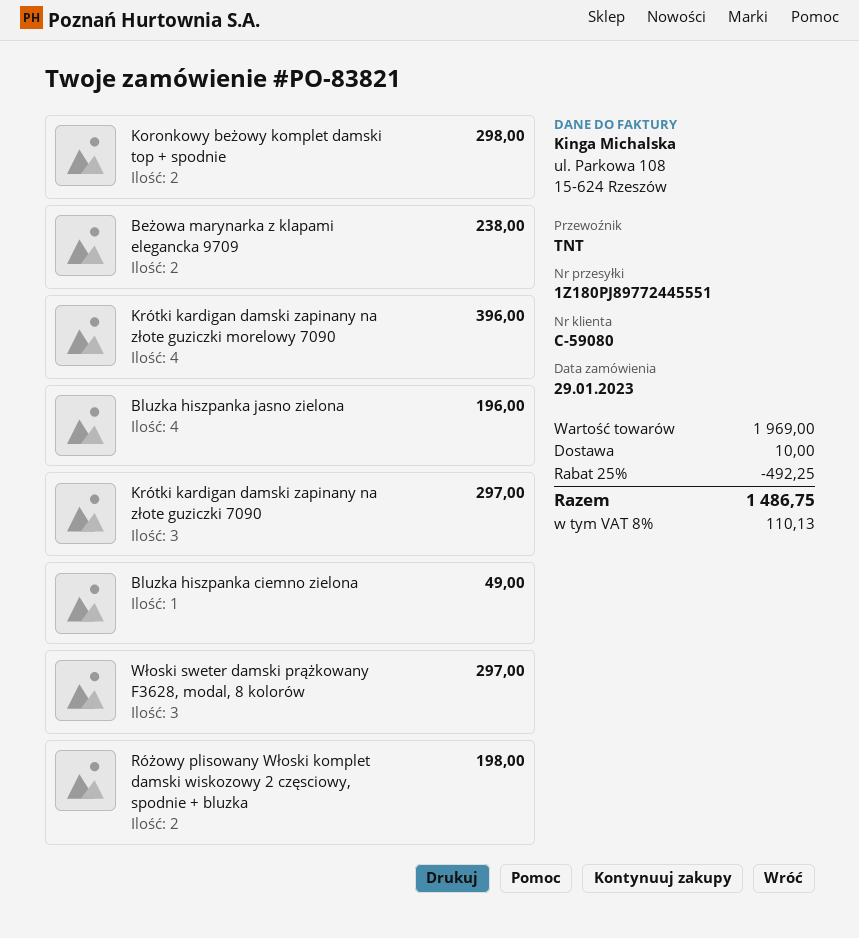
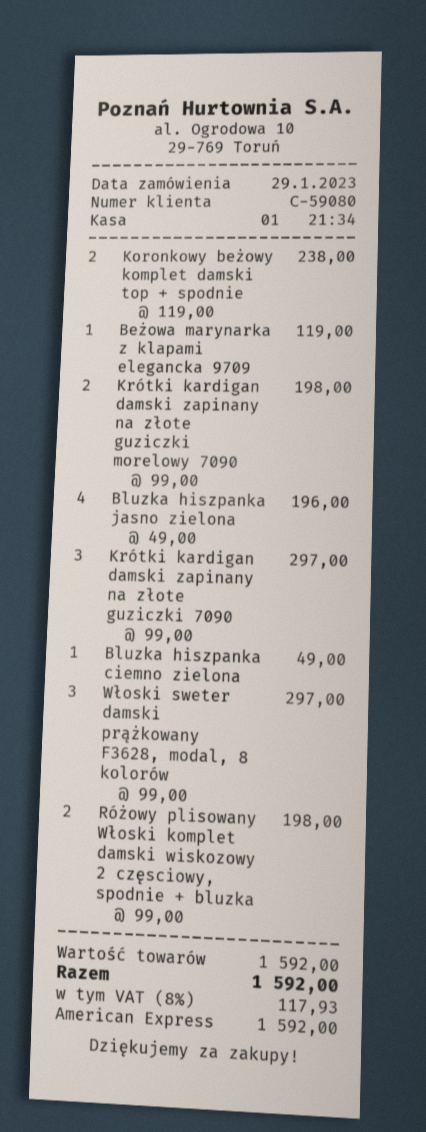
Koronkowy beżowy komplet damski top + spodnie: 2 for 298.00 -> 2 for 238.00
Beżowa marynarka z klapami elegancka 9709: 2 for 238.00 -> 1 for 119.00
Krótki kardigan damski zapinany na złote guziczki morelowy 7090: 4 for 396.00 -> 2 for 198.00
subtotal: 1969.00 -> 1592.00
discount: 25% = 492.25 -> none
shipping: 10.00 -> none
tax: 8% = 110.13 -> 8% = 117.93
total: 1486.75 -> 1592.00

